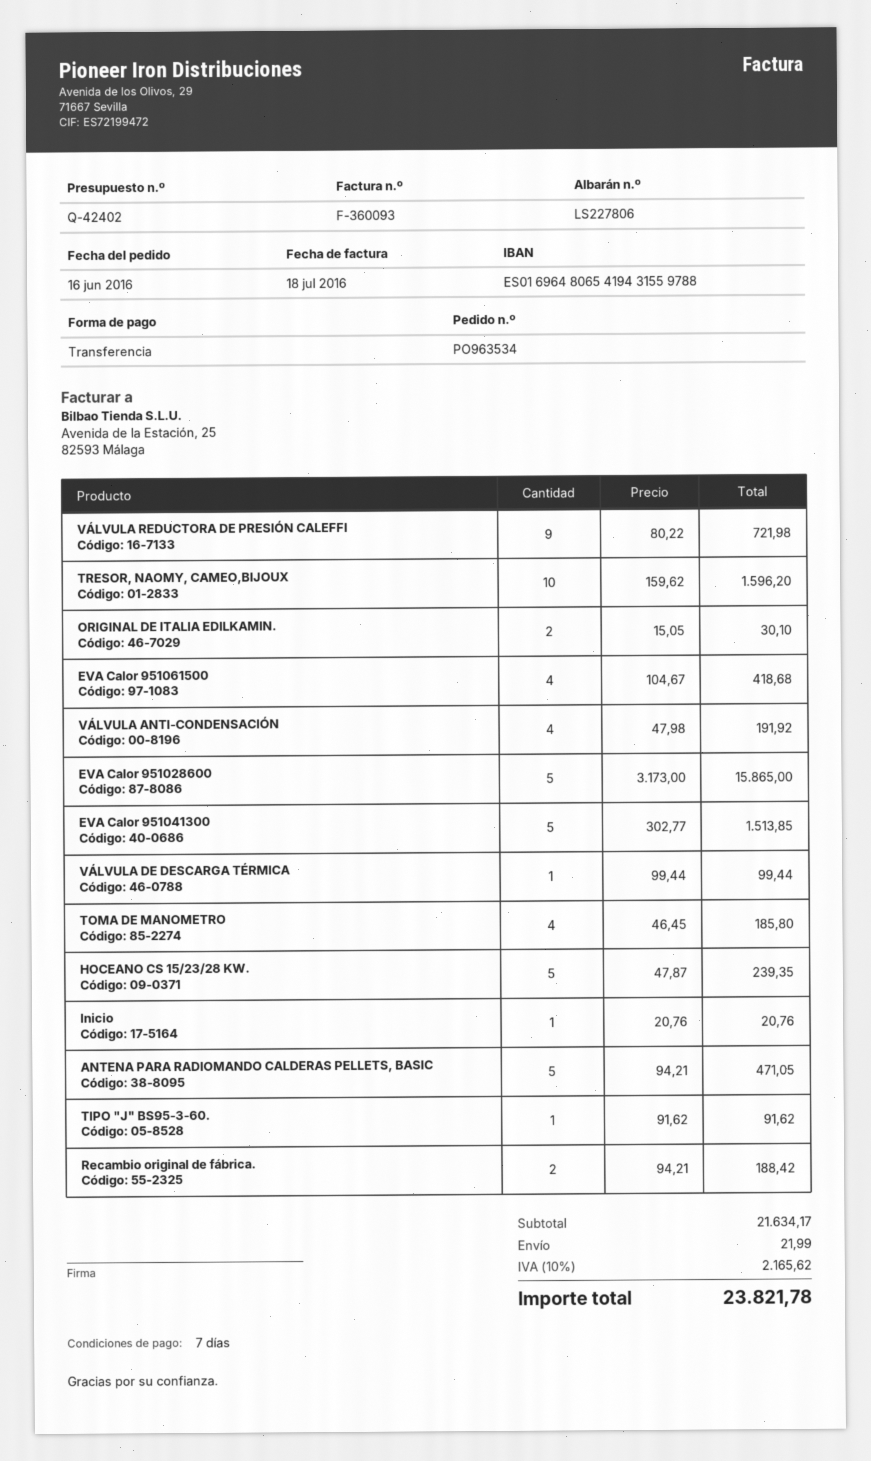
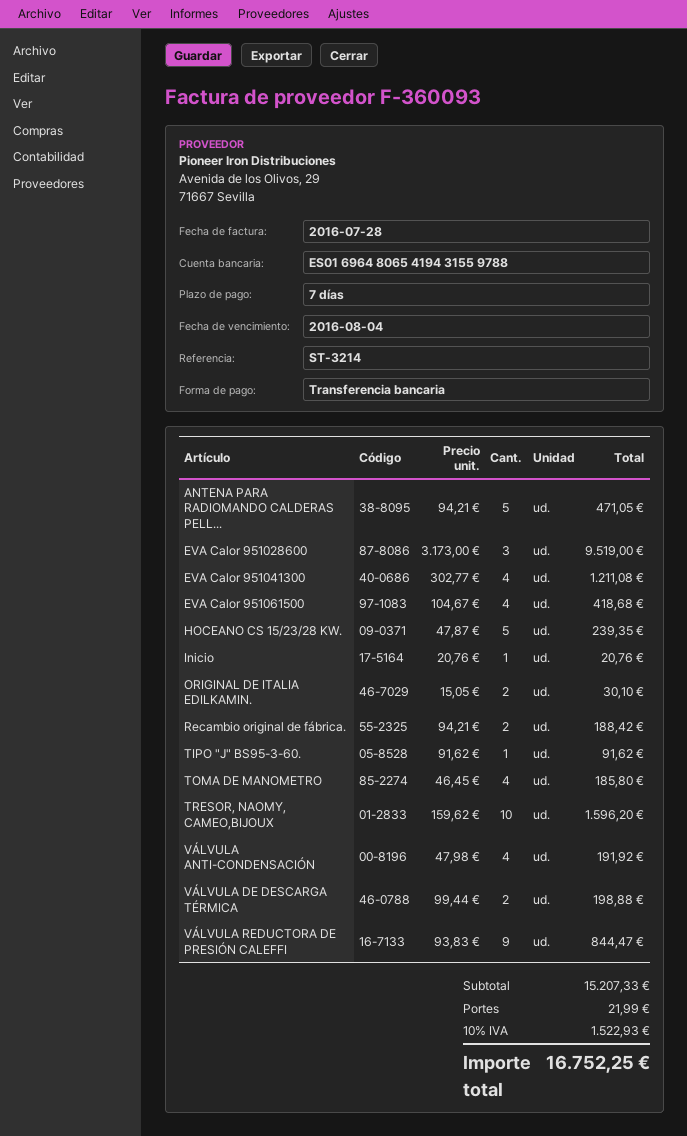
invoice date: 2016-07-18 -> 2016-07-28
VÁLVULA REDUCTORA DE PRESIÓN CALEFFI: 9 x 80.22 = 721.98 -> 9 x 93.83 = 844.47
EVA Calor 951028600: 5 x 3173.00 = 15865.00 -> 3 x 3173.00 = 9519.00
EVA Calor 951041300: 5 x 302.77 = 1513.85 -> 4 x 302.77 = 1211.08
VÁLVULA DE DESCARGA TÉRMICA: 1 x 99.44 = 99.44 -> 2 x 99.44 = 198.88
subtotal: 21634.17 -> 15207.33
tax: 10% = 2165.62 -> 10% = 1522.93
total: 23821.78 -> 16752.25

